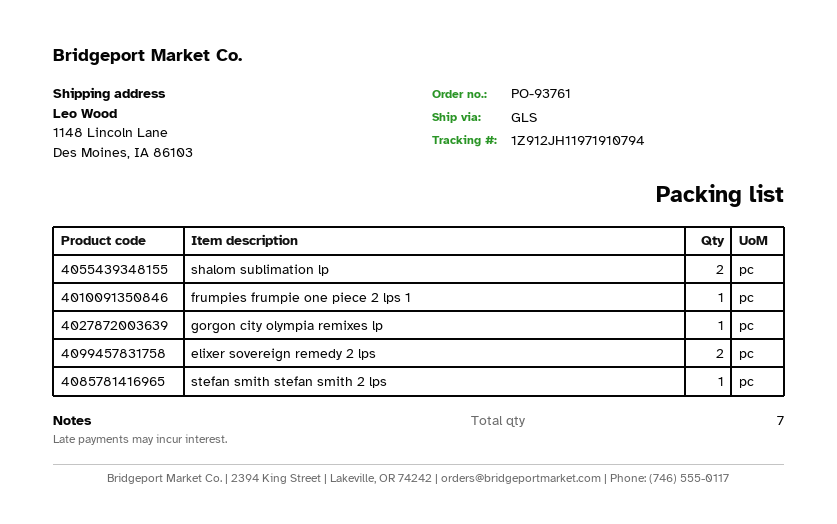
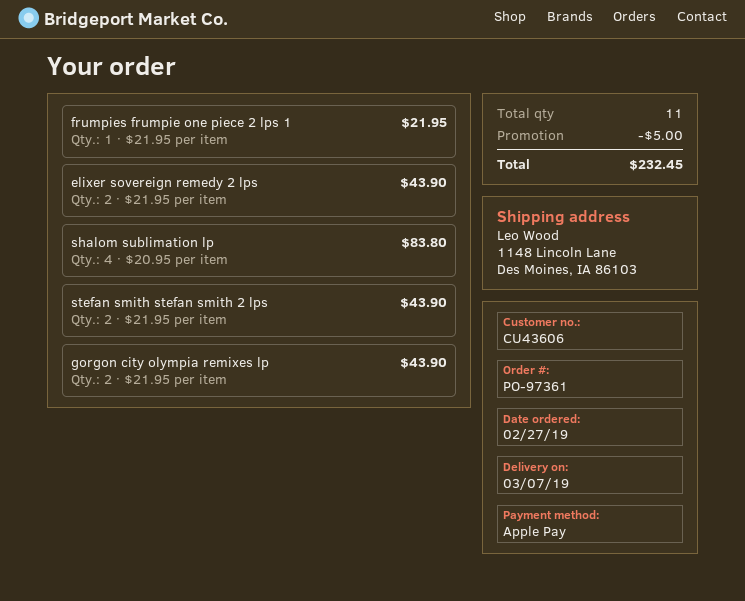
order number: PO-93761 -> PO-97361
shalom sublimation lp: 2 -> 4
gorgon city olympia remixes lp: 1 -> 2
stefan smith stefan smith 2 lps: 1 -> 2
total quantity: 7 -> 11

